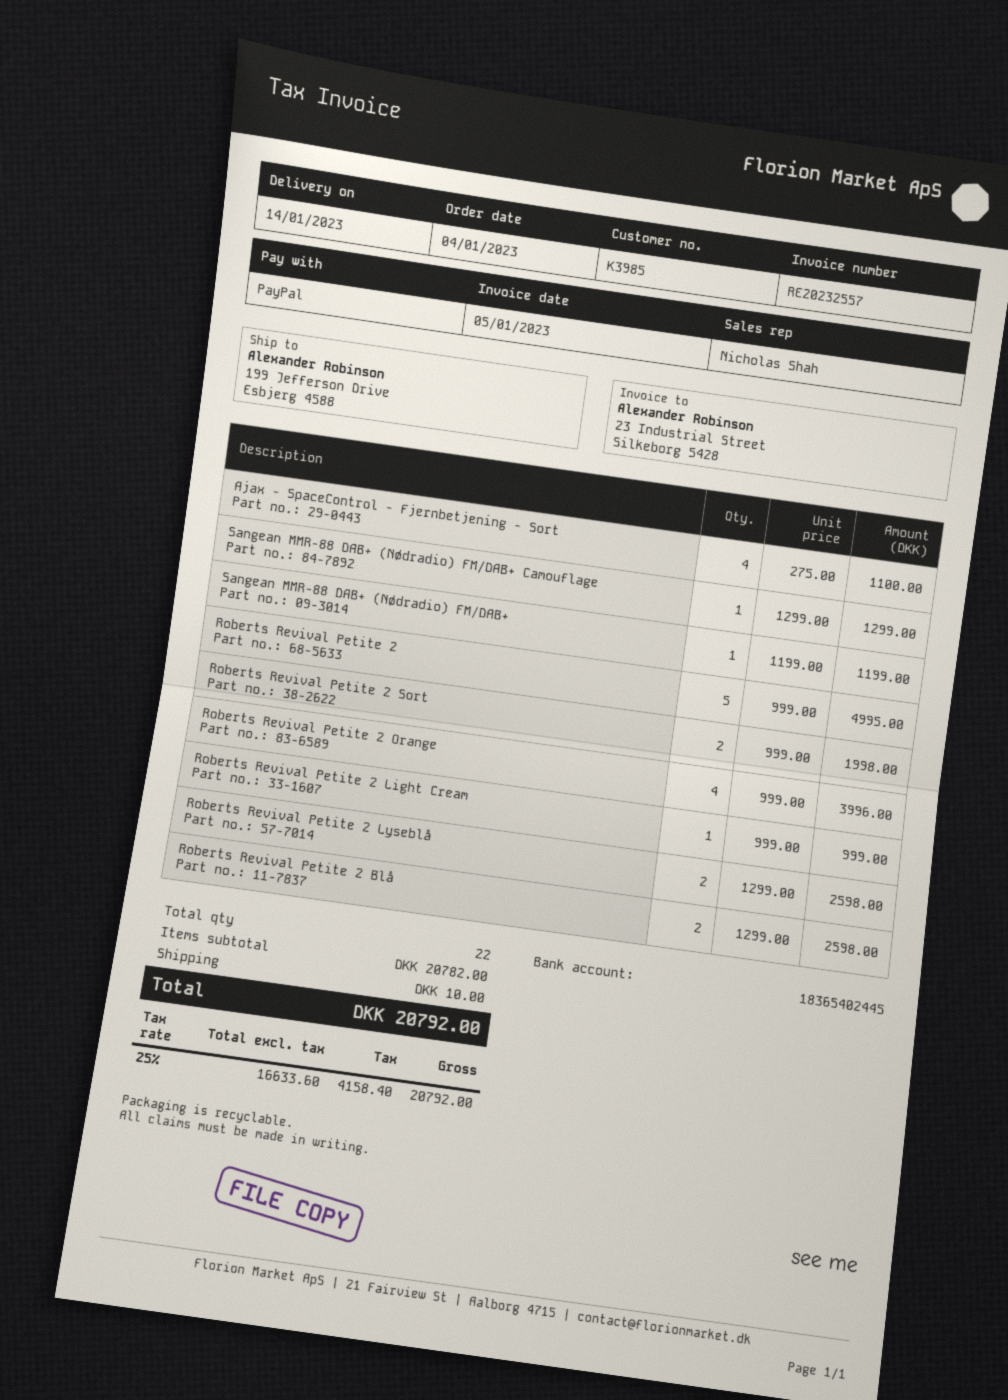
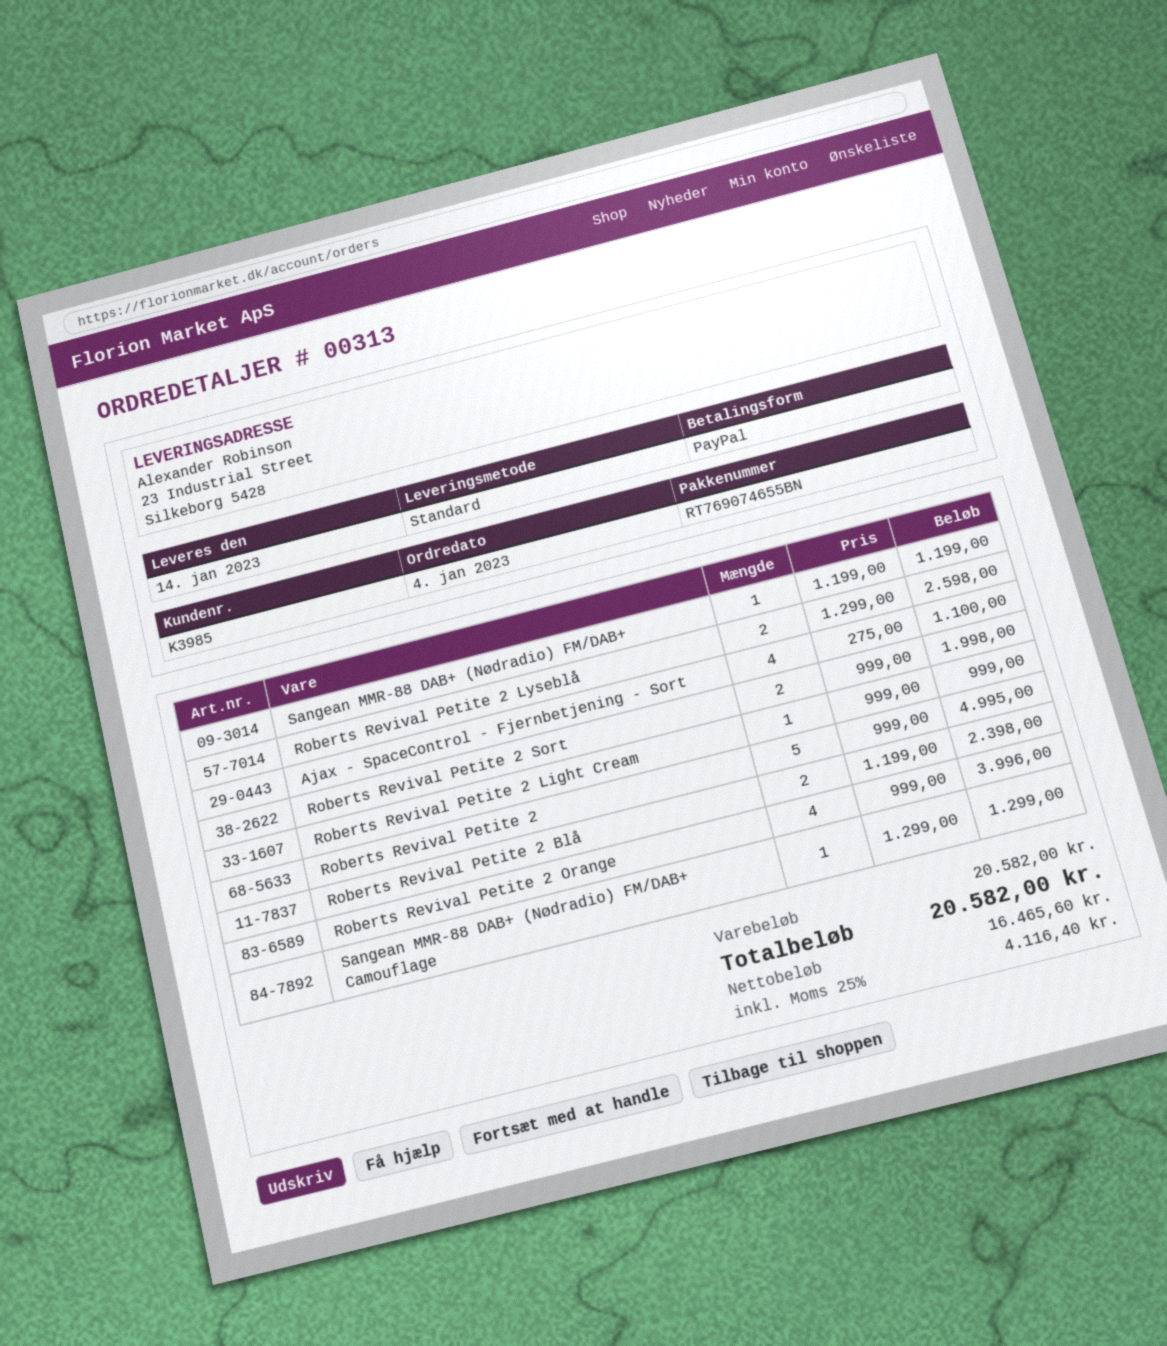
ship to: 199 Jefferson Drive, Esbjerg 4588 -> 23 Industrial Street, Silkeborg 5428
Roberts Revival Petite 2 Blå: 2 x 1299.00 = 2598.00 -> 2 x 1199.00 = 2398.00
subtotal: 20782.00 -> 20582.00
shipping: 10.00 -> none
net: 16633.60 -> 16465.60
tax: 25% = 4158.40 -> 25% = 4116.40
total: 20792.00 -> 20582.00

